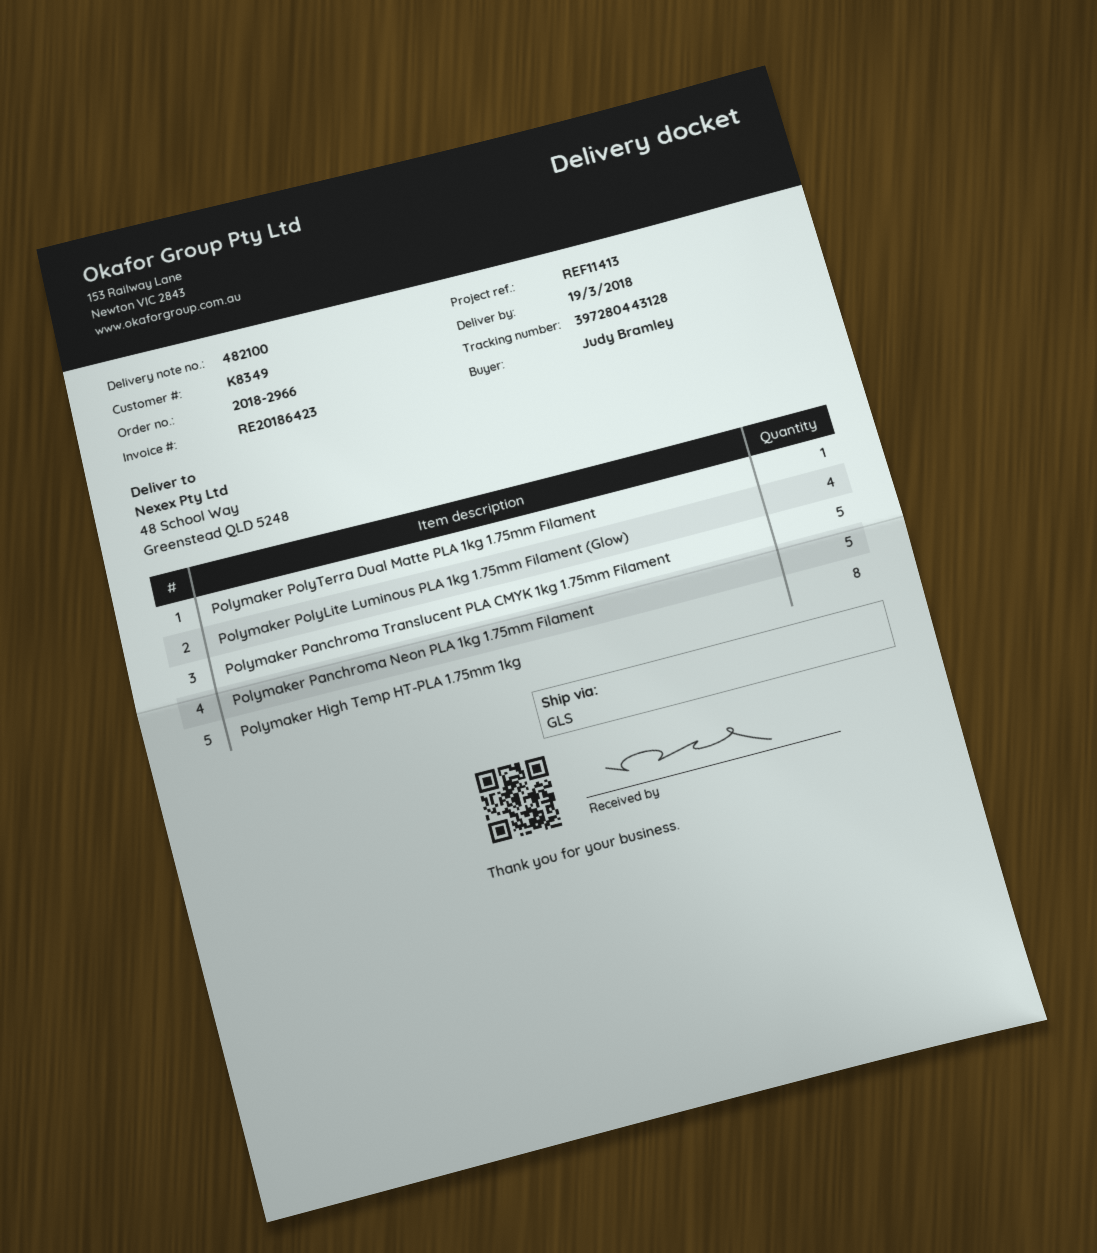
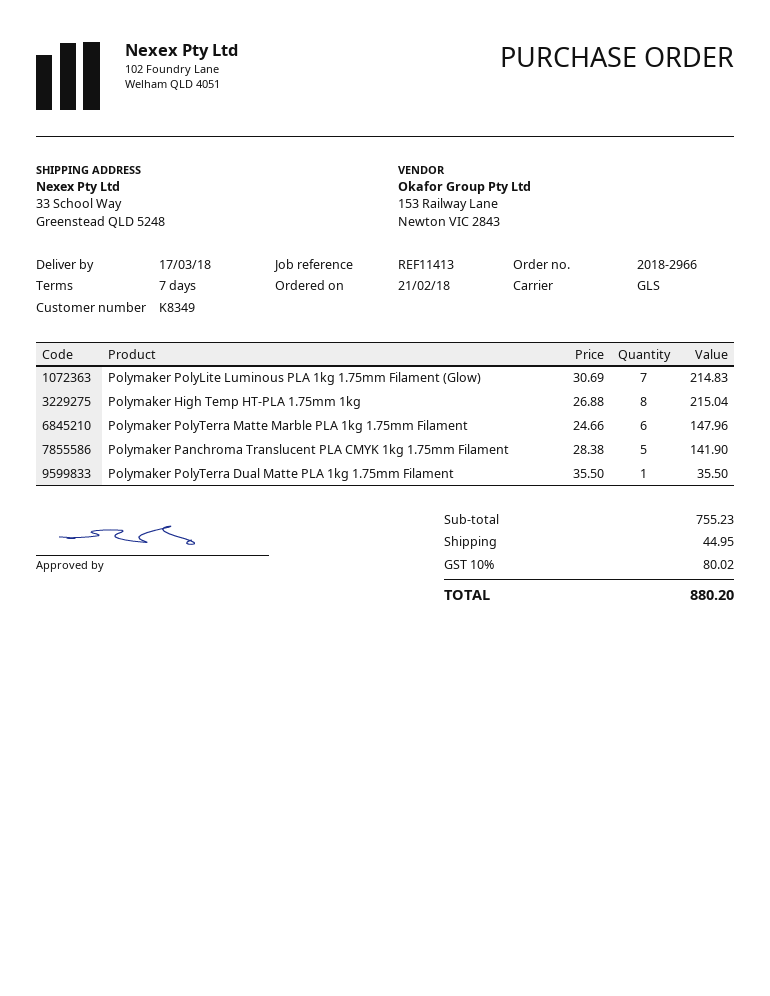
delivery date: 2018-03-19 -> 2018-03-17
ship to: 48 School Way, Greenstead QLD 5248 -> 33 School Way, Greenstead QLD 5248
Polymaker PolyLite Luminous PLA 1kg 1.75mm Filament (Glow): 4 -> 7
Polymaker Panchroma Neon PLA 1kg 1.75mm Filament: 5 -> none
Polymaker PolyTerra Matte Marble PLA 1kg 1.75mm Filament: none -> 6

